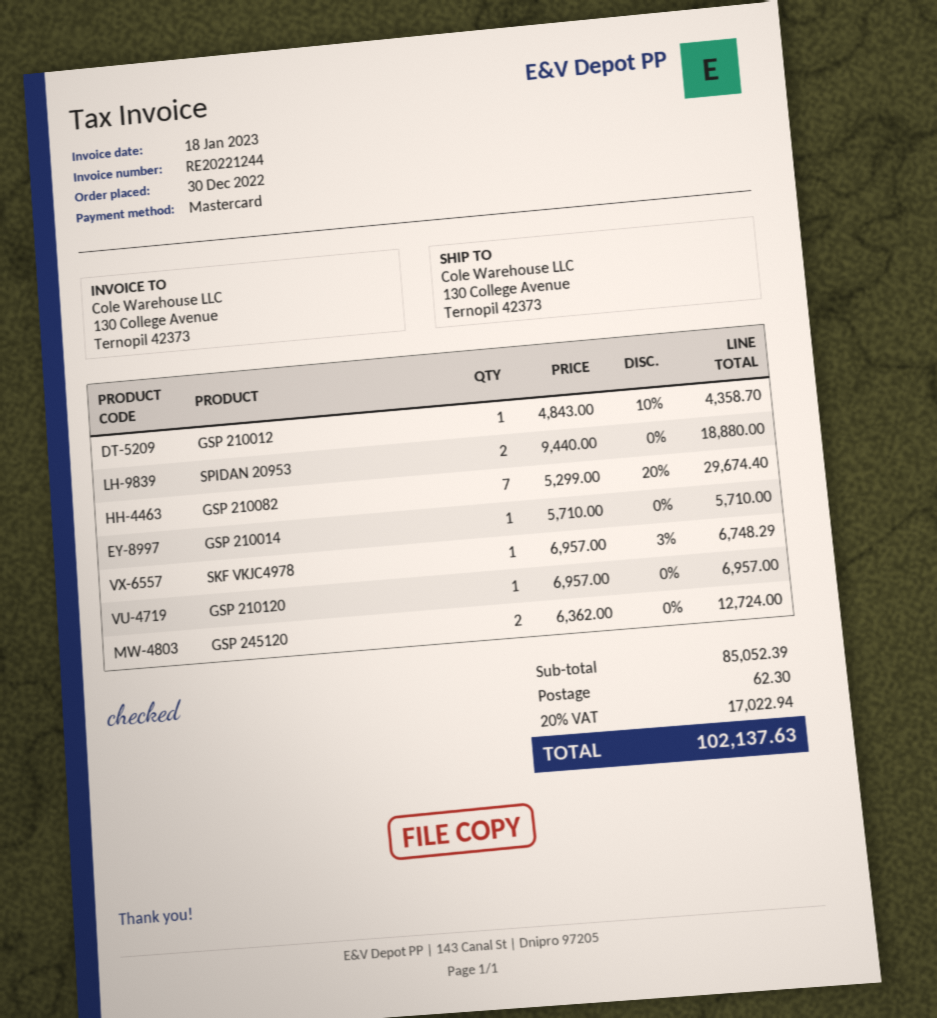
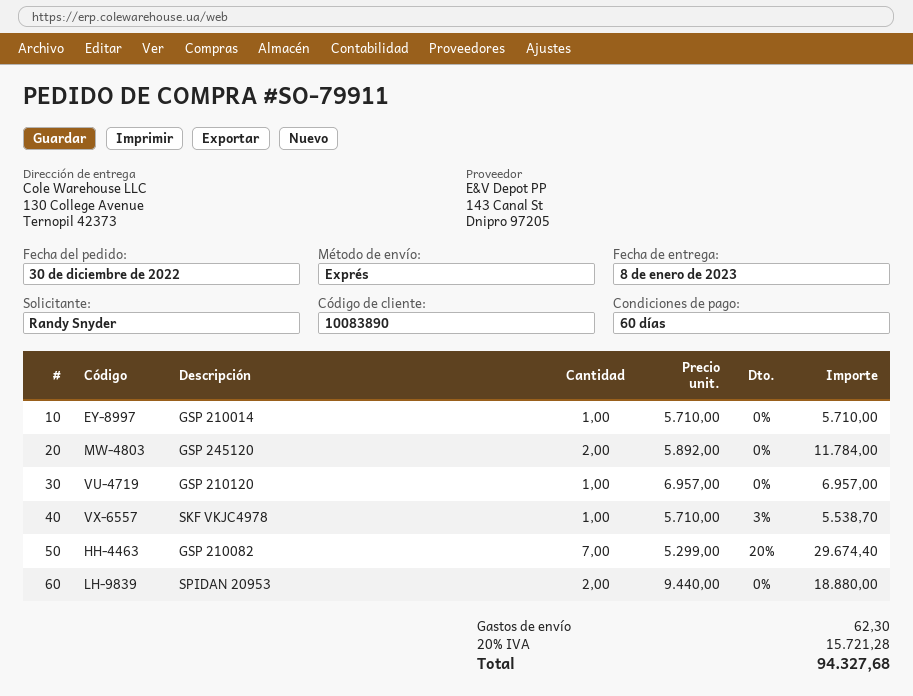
GSP 210012: 1 x 4843.00 - 10% = 4358.70 -> none
SKF VKJC4978: 1 x 6957.00 - 3% = 6748.29 -> 1 x 5710.00 - 3% = 5538.70
GSP 245120: 2 x 6362.00 = 12724.00 -> 2 x 5892.00 = 11784.00
tax: 20% = 17022.94 -> 20% = 15721.28
total: 102137.63 -> 94327.68

